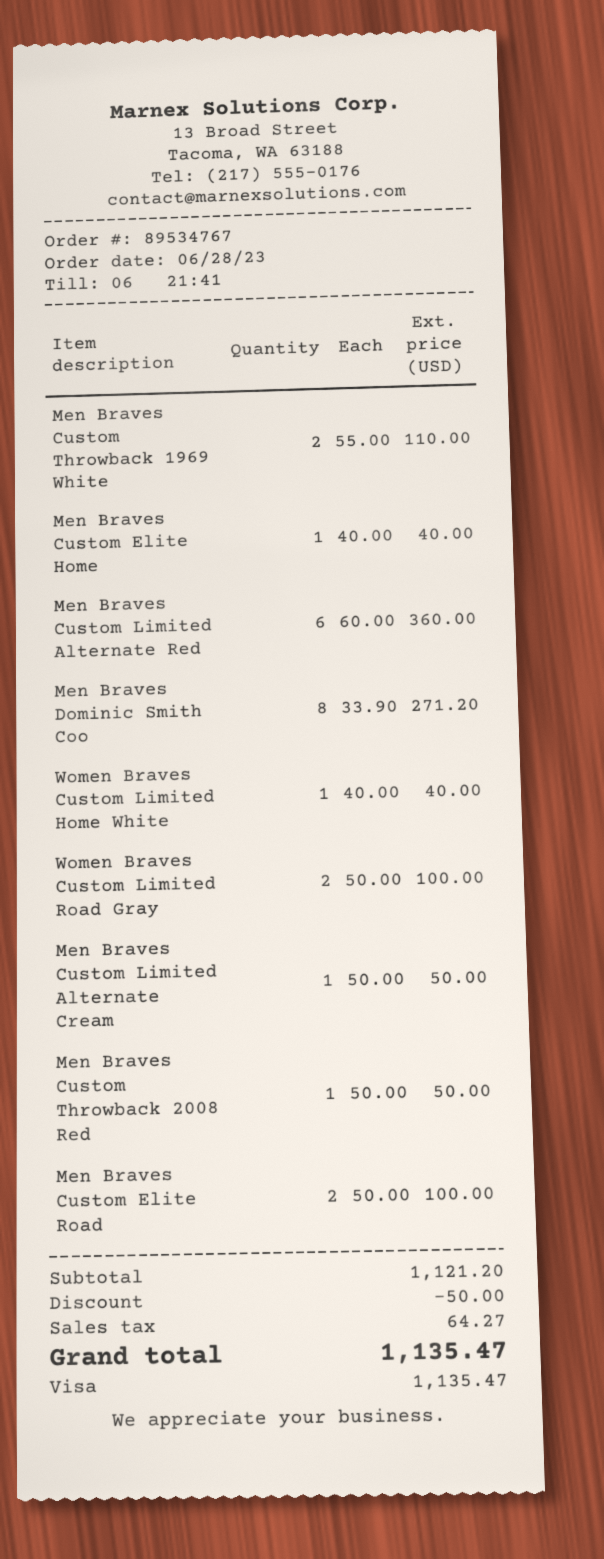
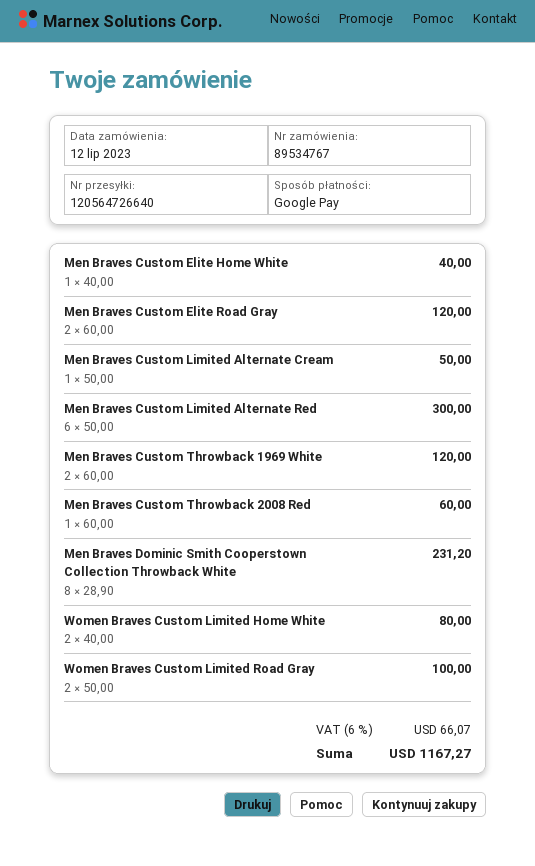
order date: 2023-06-28 -> 2023-07-12
payment method: Visa -> Google Pay
Men Braves Custom Throwback 1969 White: 2 x 55.00 = 110.00 -> 2 x 60.00 = 120.00
Men Braves Custom Limited Alternate Red: 6 x 60.00 = 360.00 -> 6 x 50.00 = 300.00
Men Braves Dominic Smith Coo: 8 x 33.90 = 271.20 -> 8 x 28.90 = 231.20
Women Braves Custom Limited Home White: 1 x 40.00 = 40.00 -> 2 x 40.00 = 80.00
Men Braves Custom Throwback 2008 Red: 1 x 50.00 = 50.00 -> 1 x 60.00 = 60.00
Men Braves Custom Elite Road: 2 x 50.00 = 100.00 -> 2 x 60.00 = 120.00
discount: 50.00 -> none
tax: 64.27 -> 66.07
total: 1135.47 -> 1167.27

